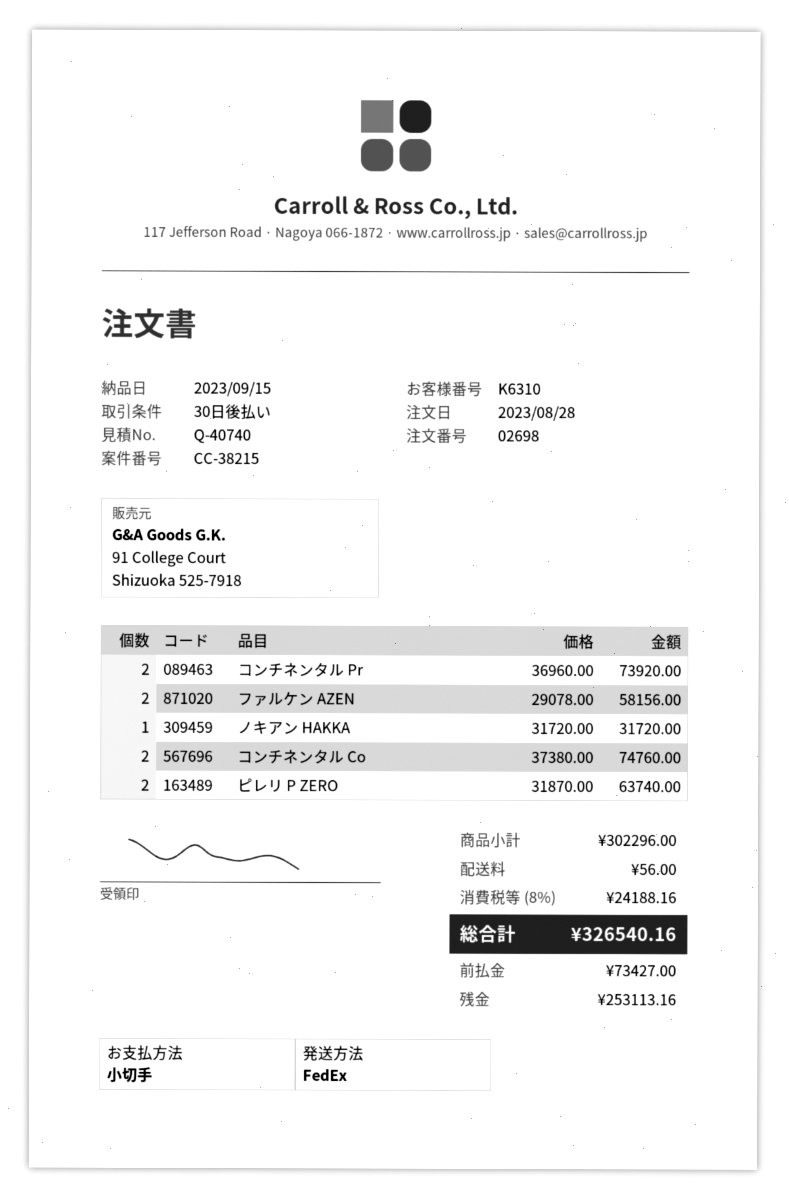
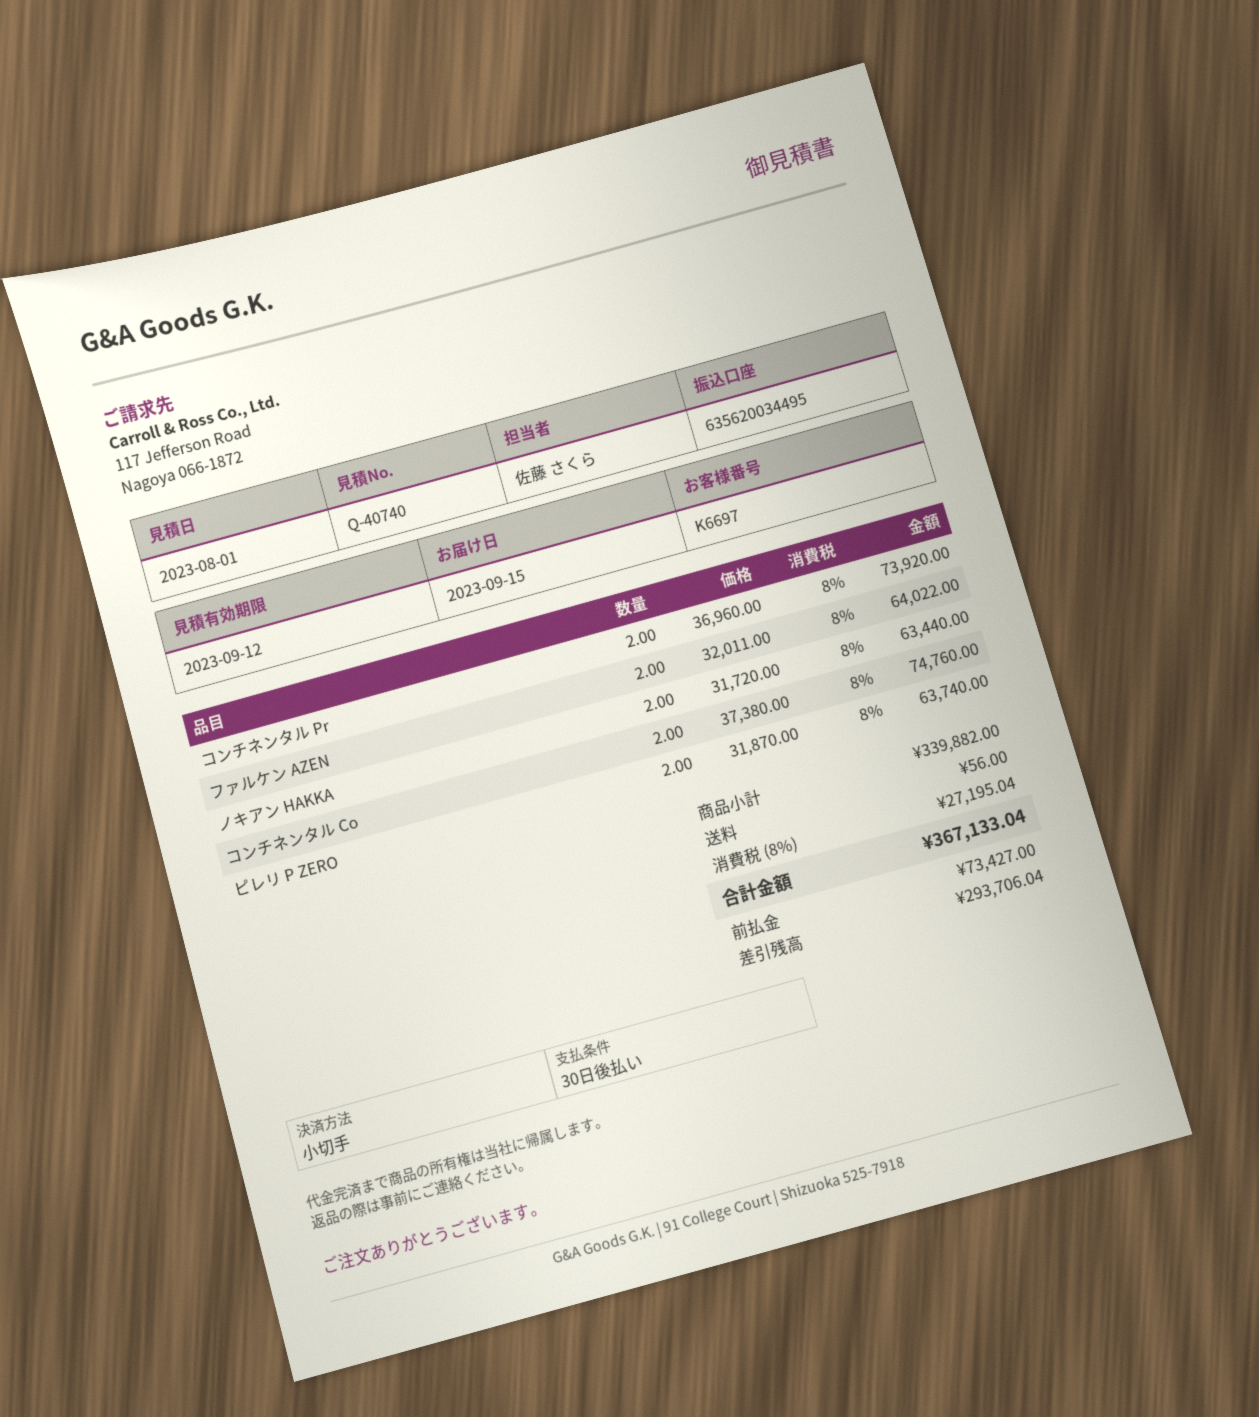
customer number: K6310 -> K6697
ファルケン AZEN: 2 x 29078.00 = 58156.00 -> 2 x 32011.00 = 64022.00
ノキアン HAKKA: 1 x 31720.00 = 31720.00 -> 2 x 31720.00 = 63440.00
subtotal: 302296.00 -> 339882.00
tax: 8% = 24188.16 -> 8% = 27195.04
total: 326540.16 -> 367133.04
balance: 253113.16 -> 293706.04

